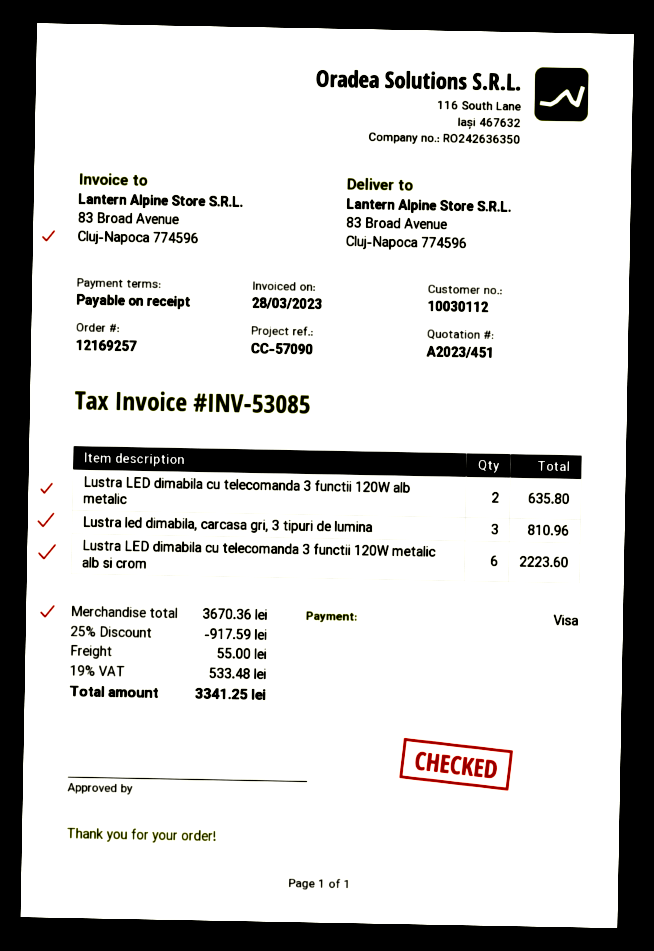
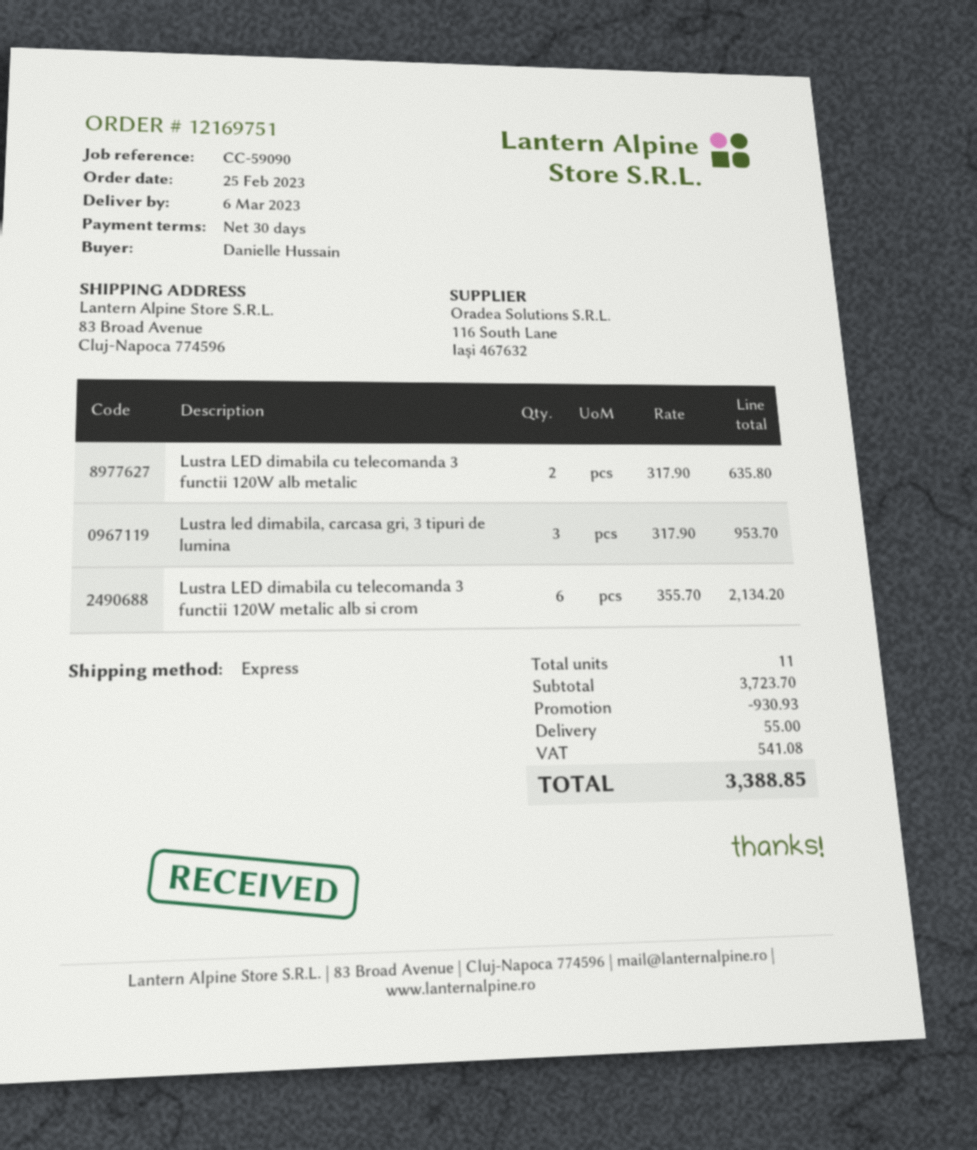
order number: 12169257 -> 12169751
payment terms: on receipt -> 30 days
reference: CC-57090 -> CC-59090
Lustra led dimabila, carcasa gri, 3 tipuri de lumina: 3 for 810.96 -> 3 for 953.70
Lustra LED dimabila cu telecomanda 3 functii 120W metalic alb si crom: 6 for 2223.60 -> 6 for 2134.20
subtotal: 3670.36 -> 3723.70
discount: 917.59 -> 930.93
tax: 533.48 -> 541.08
total: 3341.25 -> 3388.85

